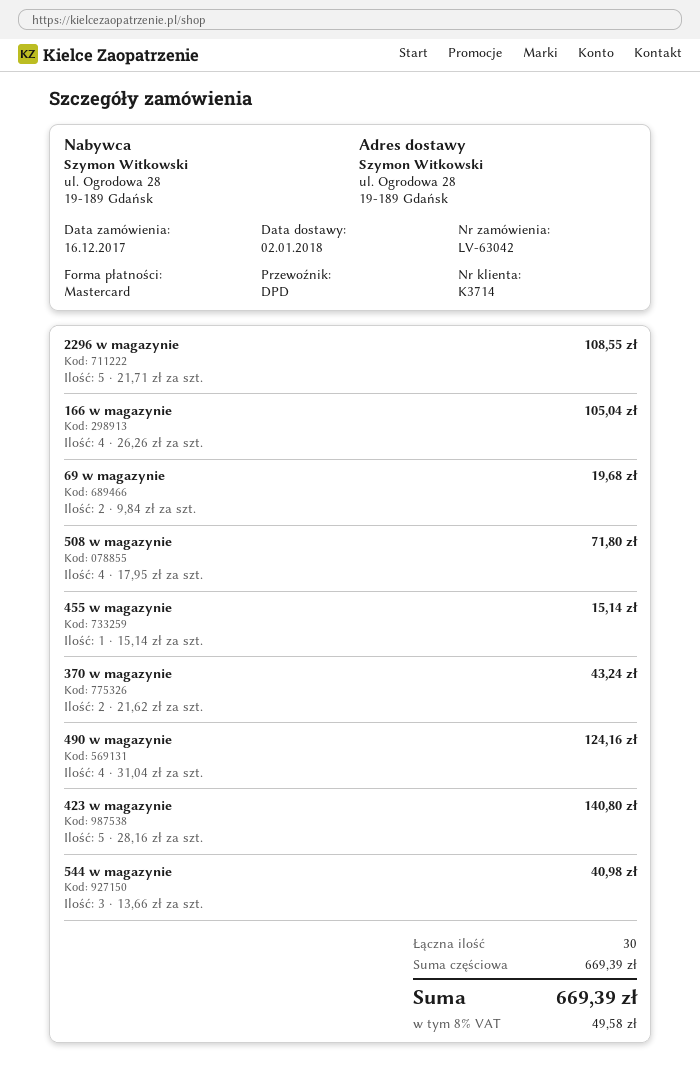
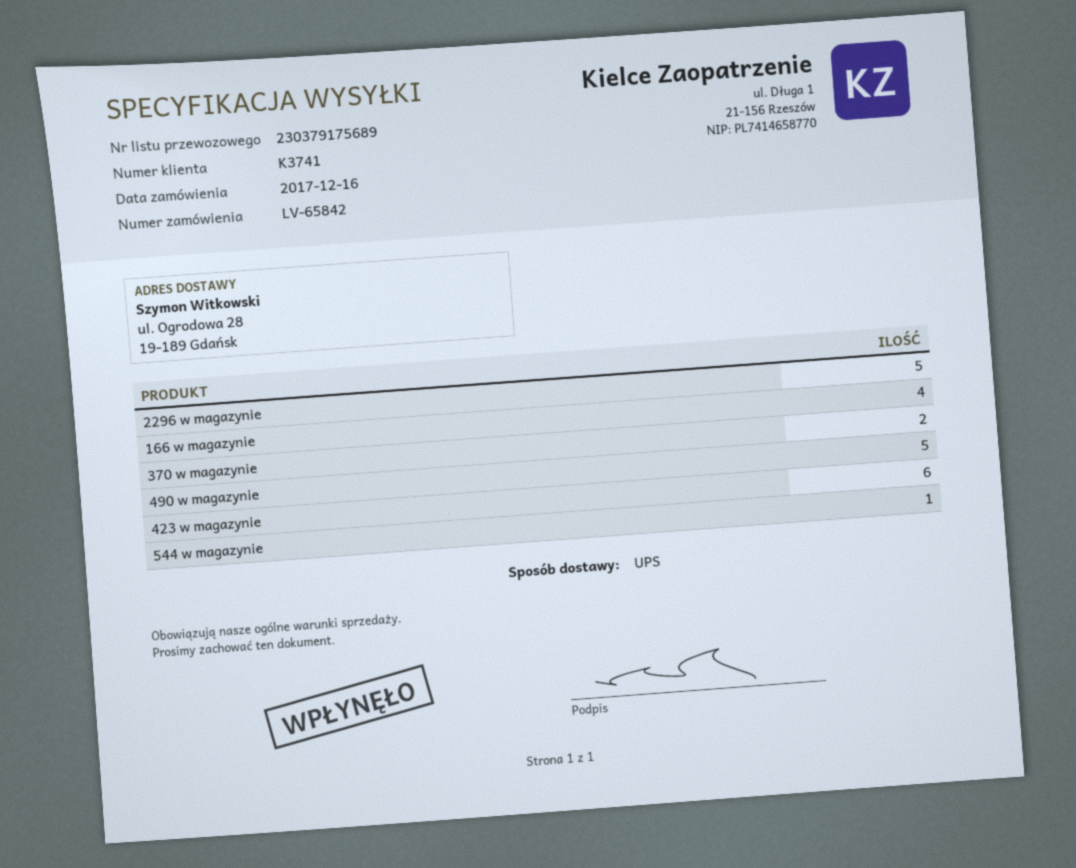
order number: LV-63042 -> LV-65842
customer number: K3714 -> K3741
shipping method: DPD -> UPS
69 w magazynie: 2 -> none
508 w magazynie: 4 -> none
455 w magazynie: 1 -> none
490 w magazynie: 4 -> 5
423 w magazynie: 5 -> 6
544 w magazynie: 3 -> 1

